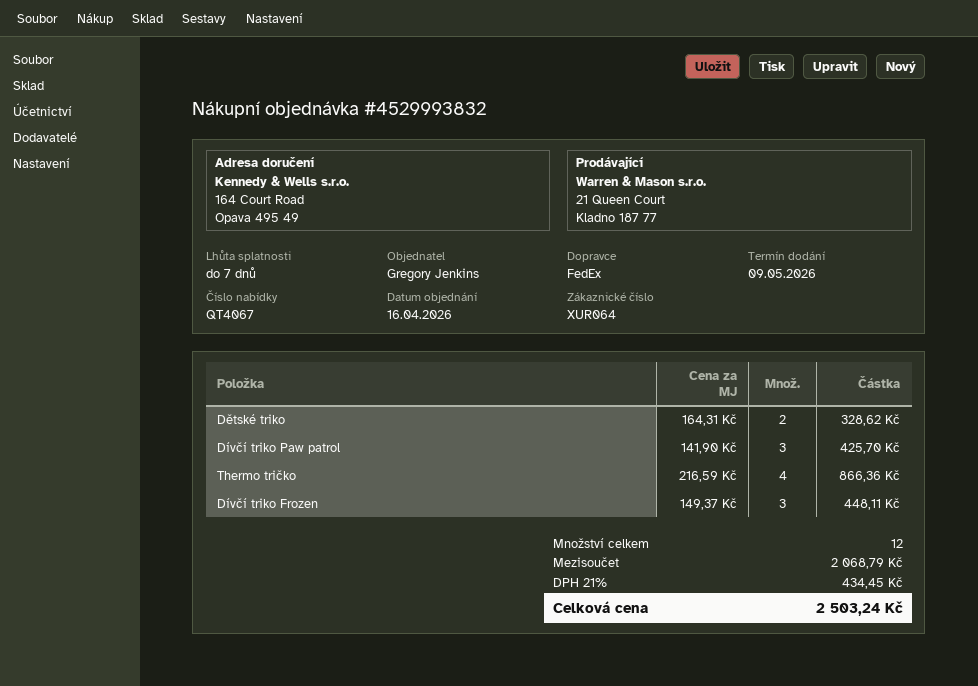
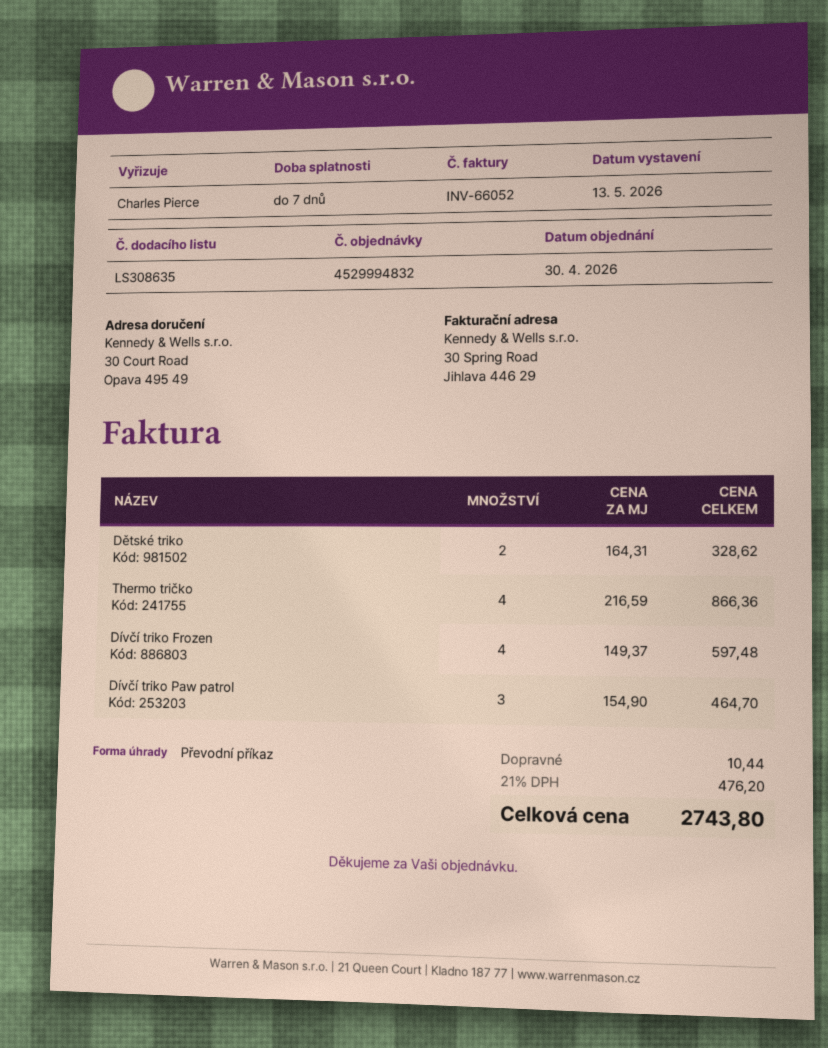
order number: 4529993832 -> 4529994832
order date: 2026-04-16 -> 2026-04-30
ship to: 164 Court Road, Opava 495 49 -> 30 Court Road, Opava 495 49
Dívčí triko Paw patrol: 3 x 141.90 = 425.70 -> 3 x 154.90 = 464.70
Dívčí triko Frozen: 3 x 149.37 = 448.11 -> 4 x 149.37 = 597.48
shipping: none -> 10.44
tax: 21% = 434.45 -> 21% = 476.20
total: 2503.24 -> 2743.80

